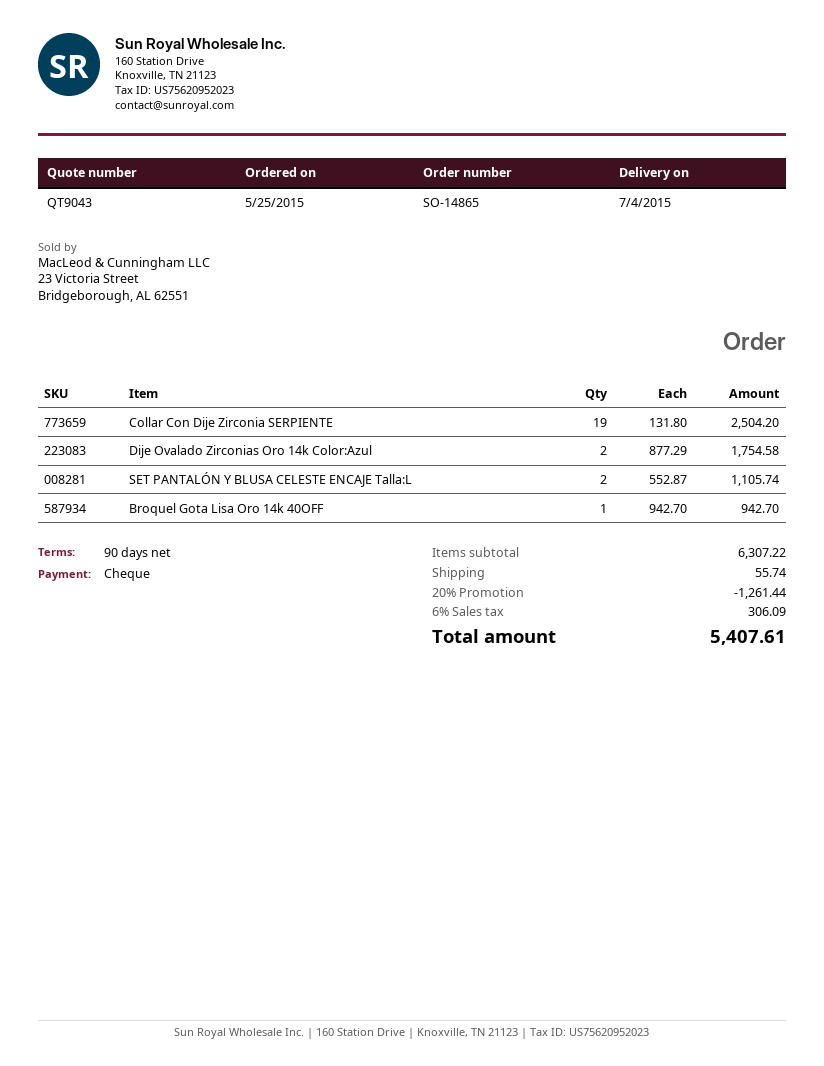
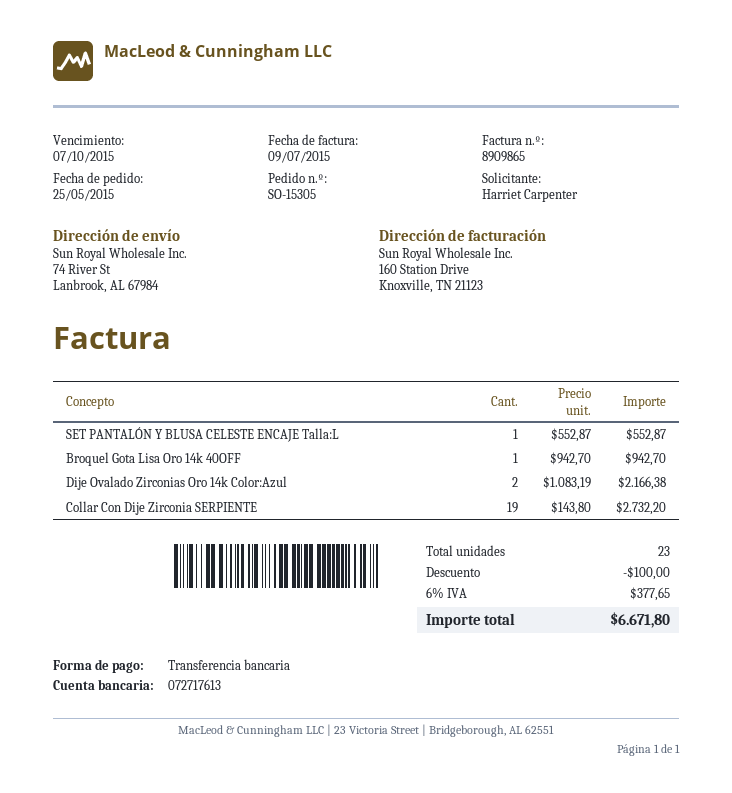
order number: SO-14865 -> SO-15305
payment method: cheque -> bank transfer
Collar Con Dije Zirconia SERPIENTE: 19 x 131.80 = 2504.20 -> 19 x 143.80 = 2732.20
Dije Ovalado Zirconias Oro 14k Color:Azul: 2 x 877.29 = 1754.58 -> 2 x 1083.19 = 2166.38
SET PANTALÓN Y BLUSA CELESTE ENCAJE Talla:L: 2 x 552.87 = 1105.74 -> 1 x 552.87 = 552.87
discount: 1261.44 -> 100.00
shipping: 55.74 -> none
tax: 6% = 306.09 -> 6% = 377.65
total: 5407.61 -> 6671.80

